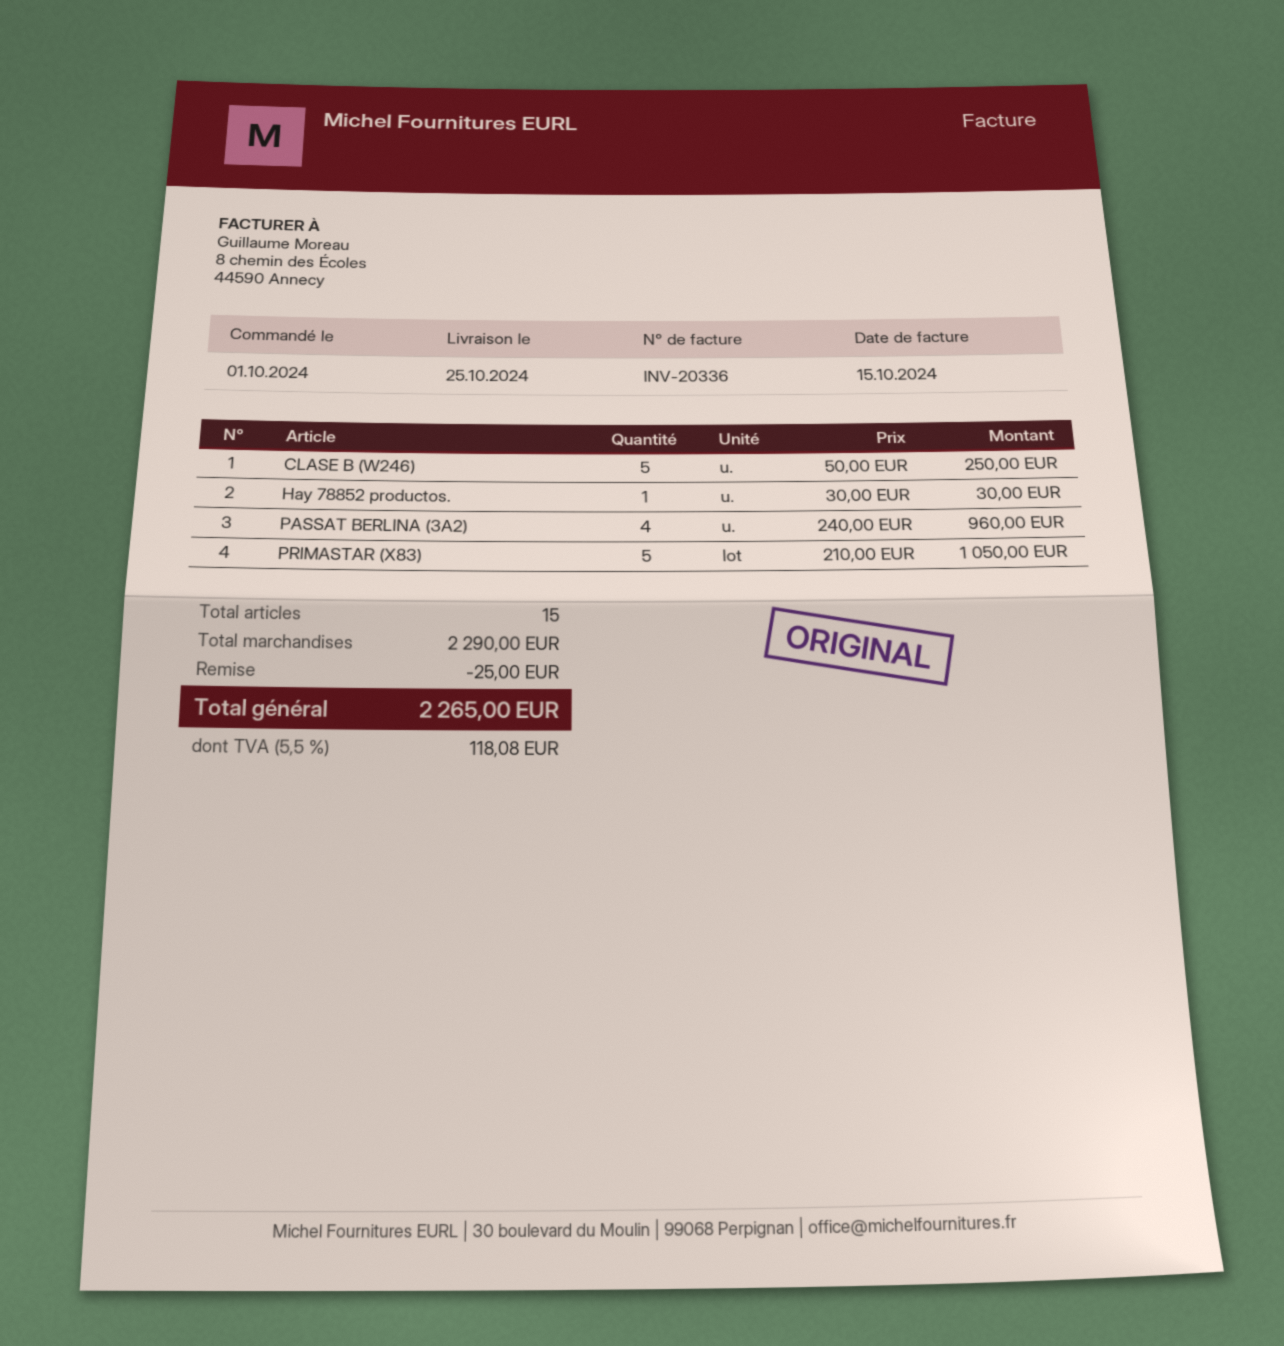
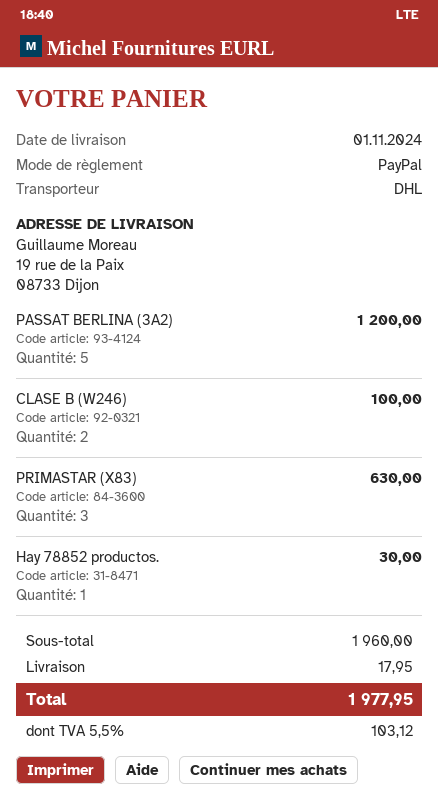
delivery date: 2024-10-25 -> 2024-11-01
CLASE B (W246): 5 for 250.00 -> 2 for 100.00
PASSAT BERLINA (3A2): 4 for 960.00 -> 5 for 1200.00
PRIMASTAR (X83): 5 for 1050.00 -> 3 for 630.00
subtotal: 2290.00 -> 1960.00
discount: 25.00 -> none
shipping: none -> 17.95
tax: 5.5% = 118.08 -> 5.5% = 103.12
total: 2265.00 -> 1977.95

